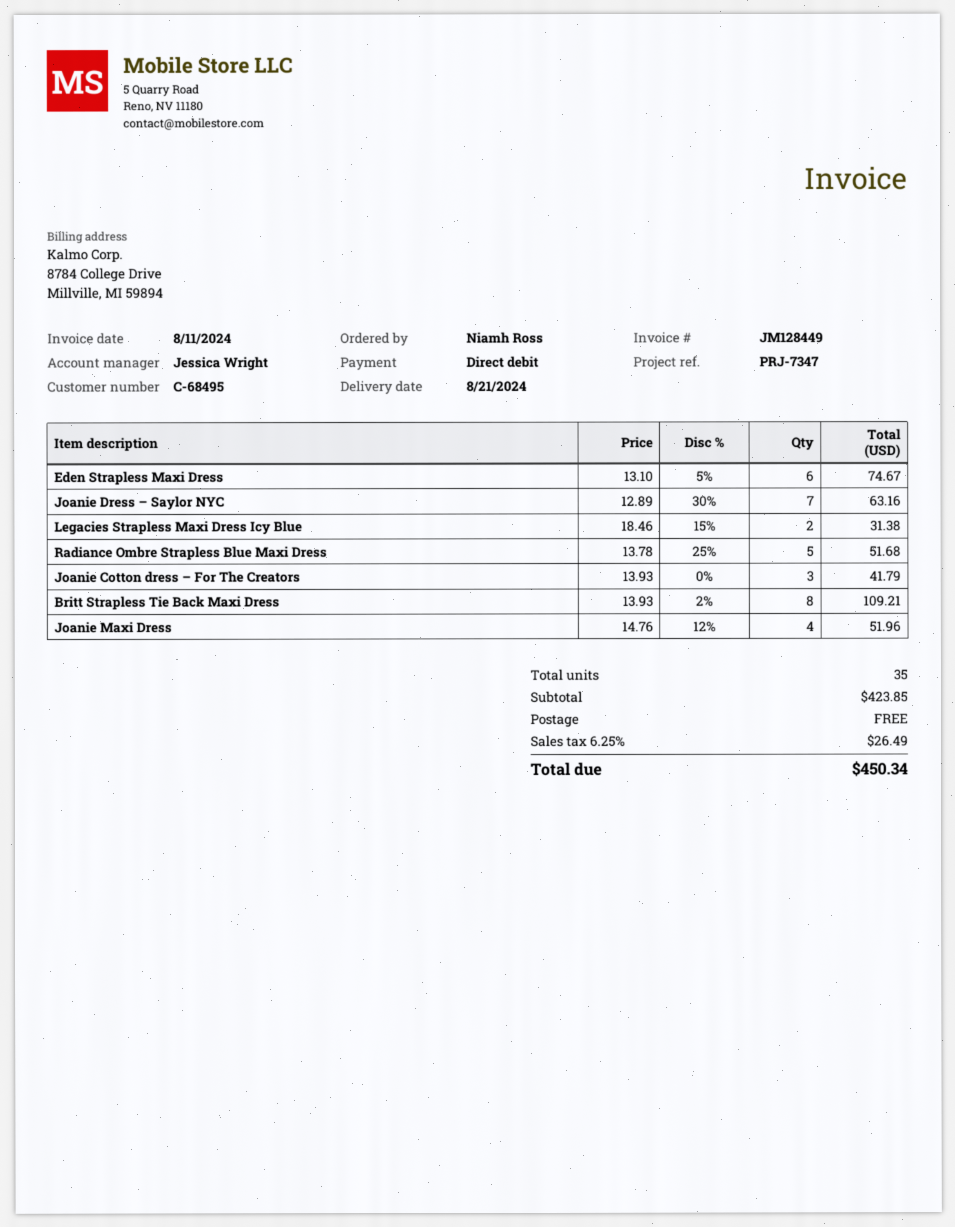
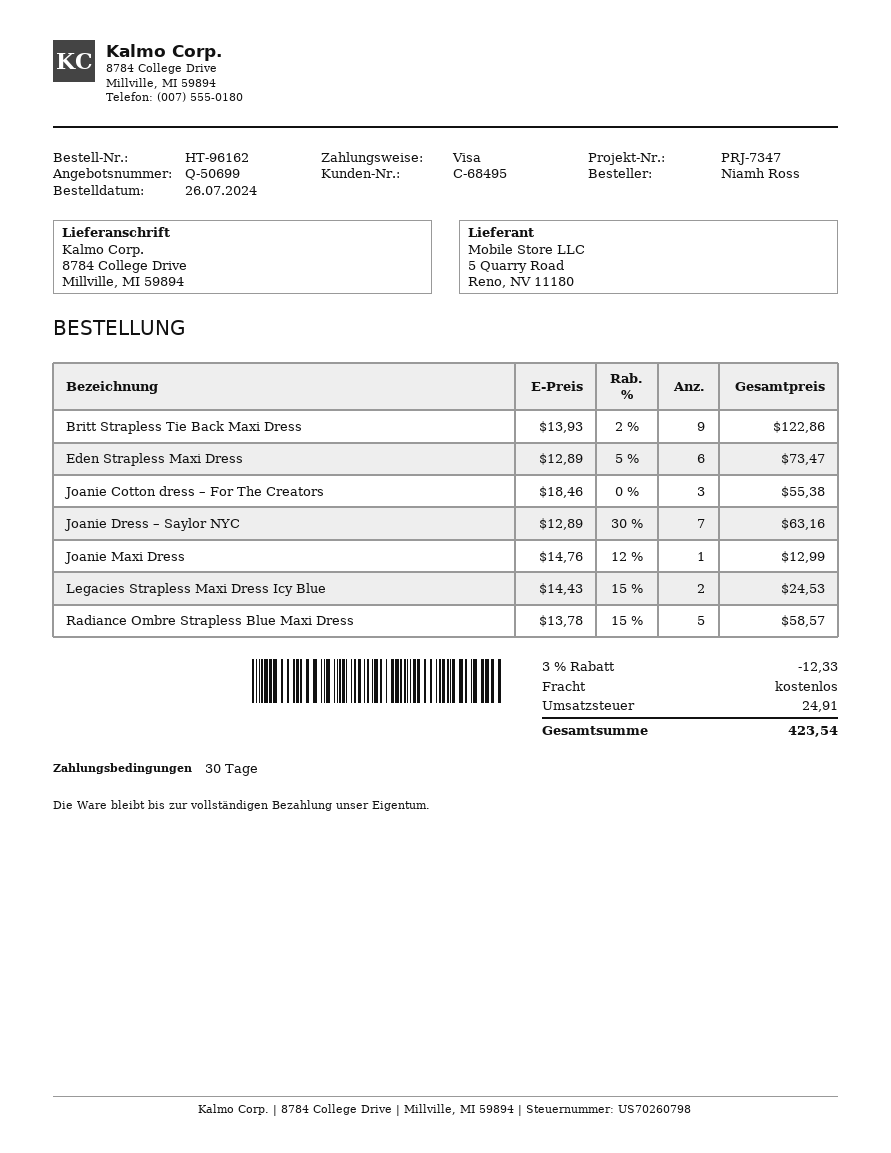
payment method: direct debit -> Visa
Eden Strapless Maxi Dress: 6 x 13.10 - 5% = 74.67 -> 6 x 12.89 - 5% = 73.47
Legacies Strapless Maxi Dress Icy Blue: 2 x 18.46 - 15% = 31.38 -> 2 x 14.43 - 15% = 24.53
Radiance Ombre Strapless Blue Maxi Dress: 5 x 13.78 - 25% = 51.68 -> 5 x 13.78 - 15% = 58.57
Joanie Cotton dress – For The Creators: 3 x 13.93 = 41.79 -> 3 x 18.46 = 55.38
Britt Strapless Tie Back Maxi Dress: 8 x 13.93 - 2% = 109.21 -> 9 x 13.93 - 2% = 122.86
Joanie Maxi Dress: 4 x 14.76 - 12% = 51.96 -> 1 x 14.76 - 12% = 12.99
discount: none -> 3% = 12.33
tax: 26.49 -> 24.91
total: 450.34 -> 423.54

